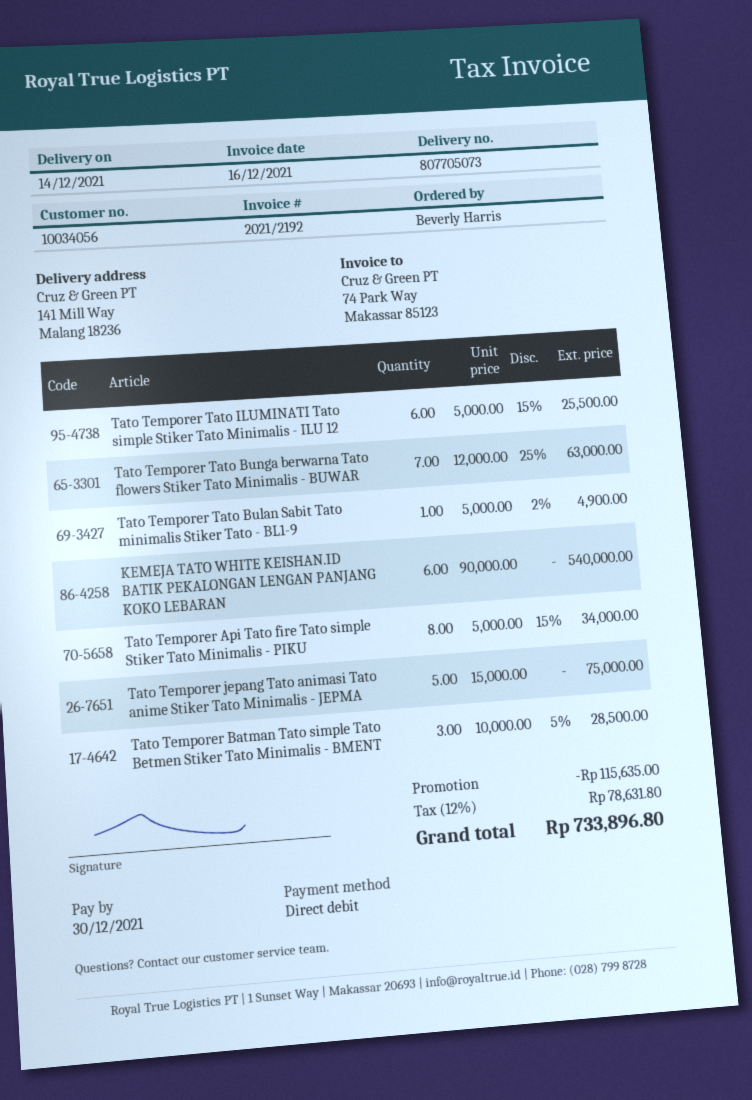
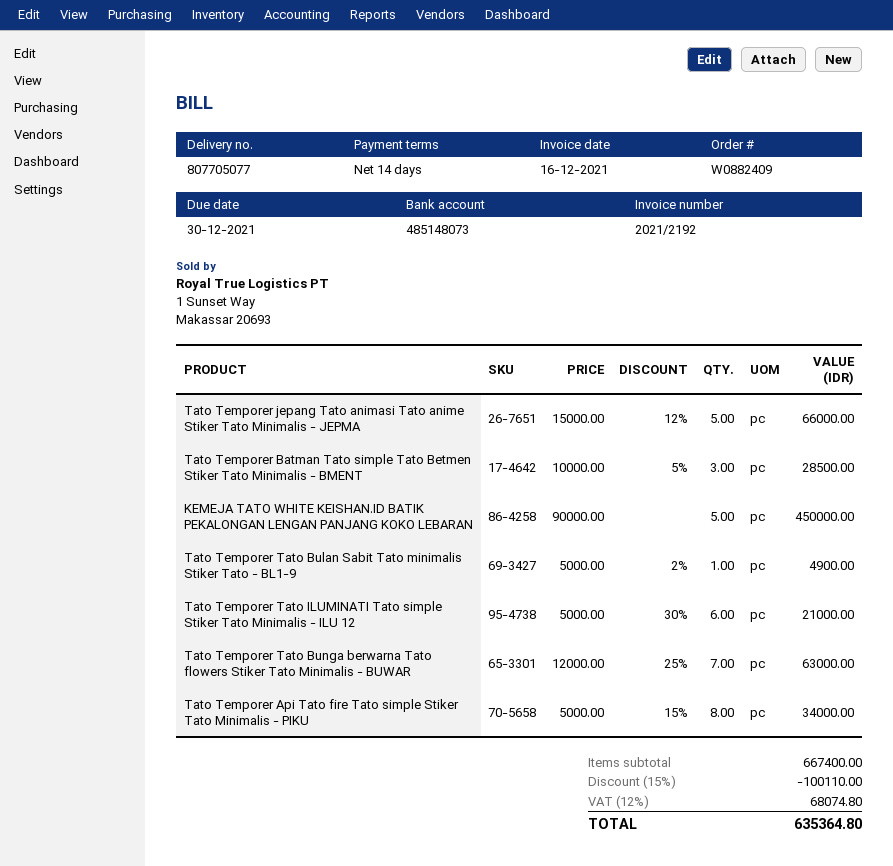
delivery note number: 807705073 -> 807705077
Tato Temporer Tato ILUMINATI Tato simple Stiker Tato Minimalis - ILU 12: 6 x 5000.00 - 15% = 25500.00 -> 6 x 5000.00 - 30% = 21000.00
KEMEJA TATO WHITE KEISHAN.ID BATIK PEKALONGAN LENGAN PANJANG KOKO LEBARAN: 6 x 90000.00 = 540000.00 -> 5 x 90000.00 = 450000.00
Tato Temporer jepang Tato animasi Tato anime Stiker Tato Minimalis - JEPMA: 5 x 15000.00 = 75000.00 -> 5 x 15000.00 - 12% = 66000.00
discount: 115635.00 -> 100110.00
tax: 12% = 78631.80 -> 12% = 68074.80
total: 733896.80 -> 635364.80

